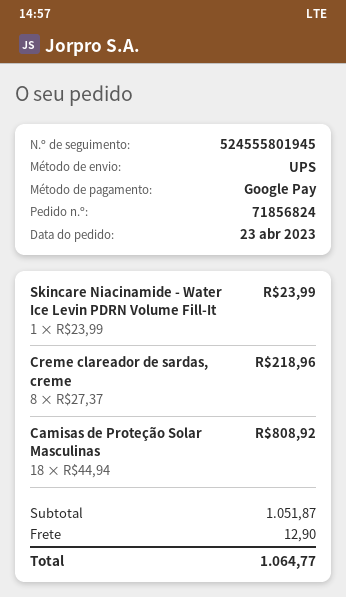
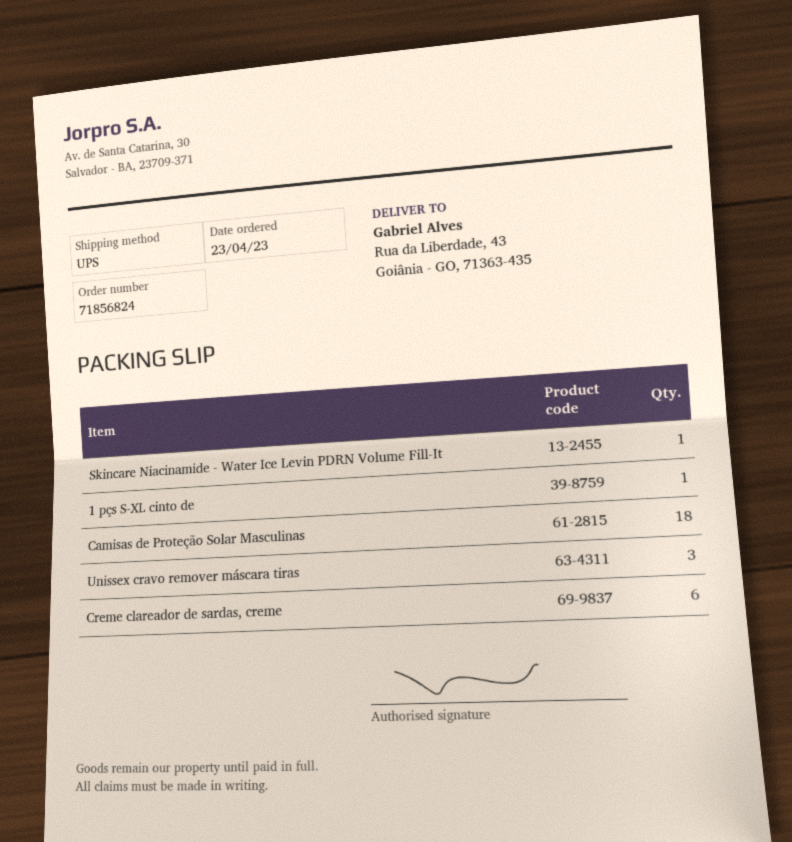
Creme clareador de sardas, creme: 8 -> 6
1 pçs S-XL cinto de: none -> 1
Unissex cravo remover máscara tiras: none -> 3

